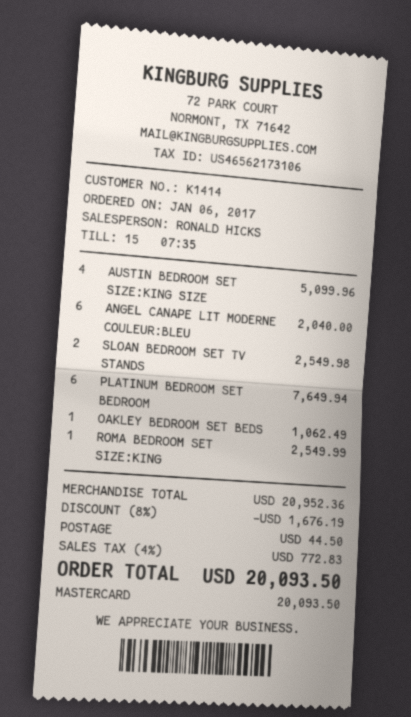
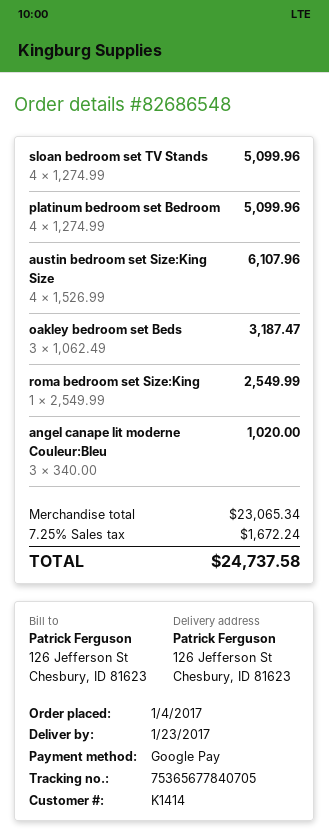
order date: 2017-01-06 -> 2017-01-04
payment method: Mastercard -> Google Pay
AUSTIN BEDROOM SET SIZE:KING SIZE: 4 for 5099.96 -> 4 for 6107.96
ANGEL CANAPE LIT MODERNE COULEUR:BLEU: 6 for 2040.00 -> 3 for 1020.00
SLOAN BEDROOM SET TV STANDS: 2 for 2549.98 -> 4 for 5099.96
PLATINUM BEDROOM SET BEDROOM: 6 for 7649.94 -> 4 for 5099.96
OAKLEY BEDROOM SET BEDS: 1 for 1062.49 -> 3 for 3187.47
subtotal: 20952.36 -> 23065.34
discount: 8% = 1676.19 -> none
shipping: 44.50 -> none
tax: 4% = 772.83 -> 7.25% = 1672.24
total: 20093.50 -> 24737.58

